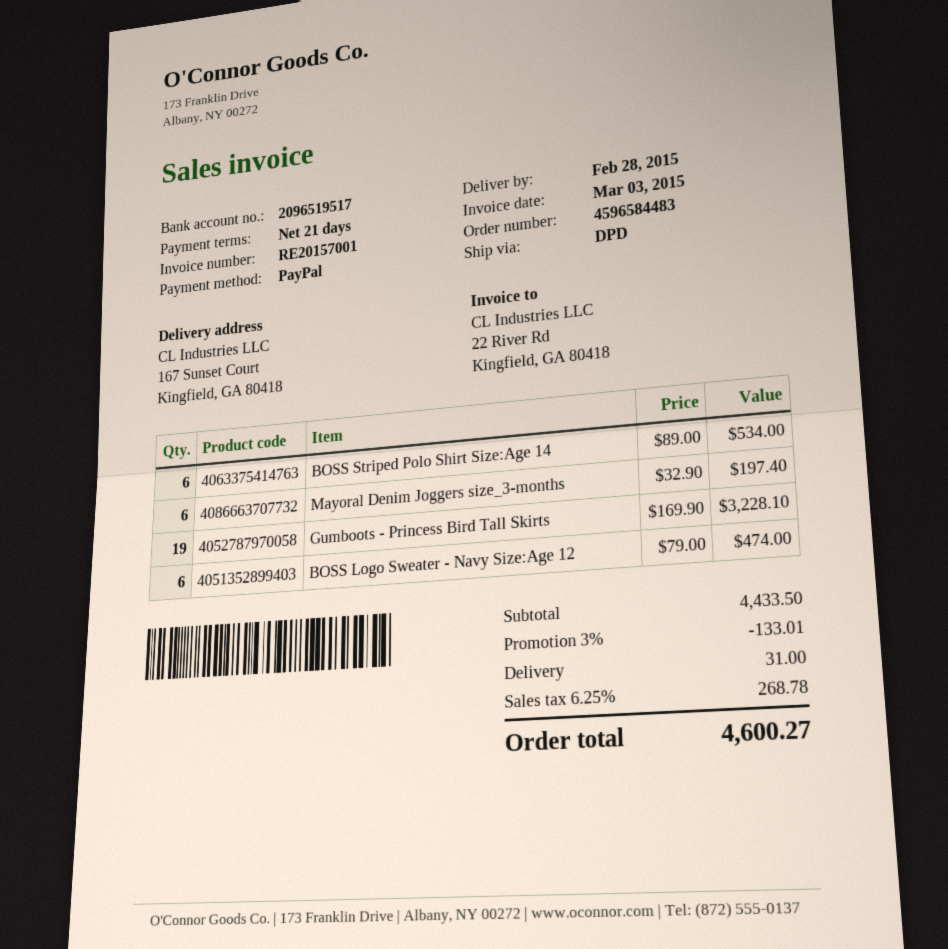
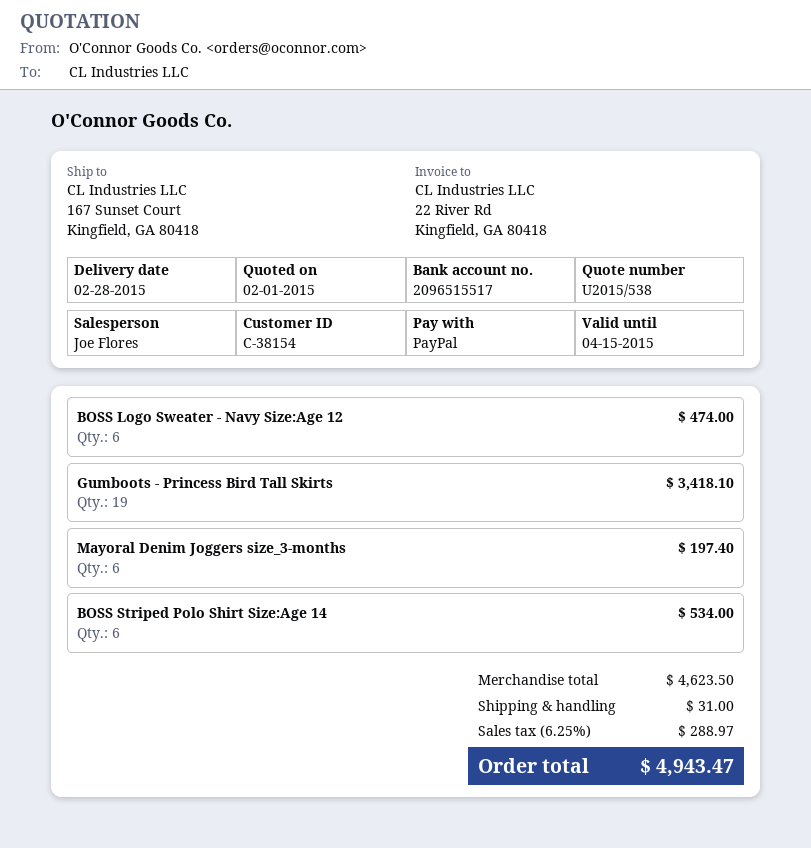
bank account: 2096519517 -> 2096515517
Gumboots - Princess Bird Tall Skirts: 19 for 3228.10 -> 19 for 3418.10
subtotal: 4433.50 -> 4623.50
discount: 3% = 133.01 -> none
tax: 6.25% = 268.78 -> 6.25% = 288.97
total: 4600.27 -> 4943.47

